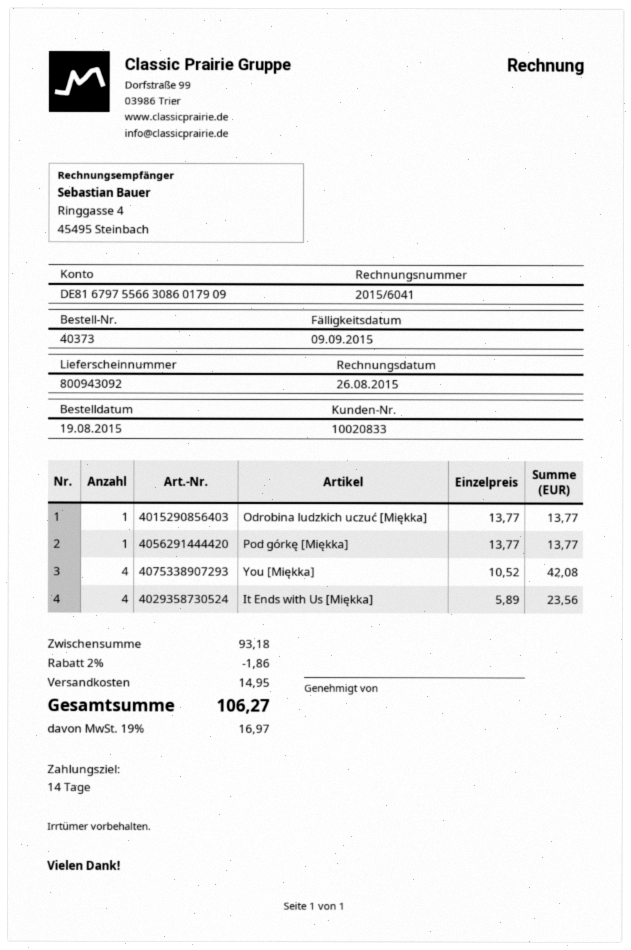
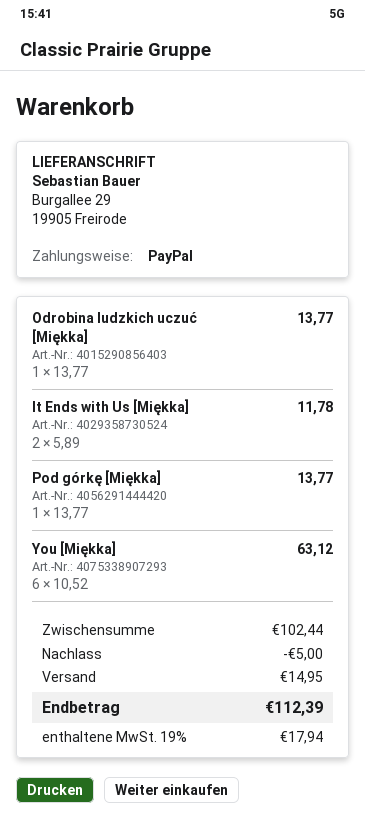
You [Miękka]: 4 x 10.52 = 42.08 -> 6 x 10.52 = 63.12
It Ends with Us [Miękka]: 4 x 5.89 = 23.56 -> 2 x 5.89 = 11.78
subtotal: 93.18 -> 102.44
discount: 1.86 -> 5.00
tax: 19% = 16.97 -> 19% = 17.94
total: 106.27 -> 112.39

